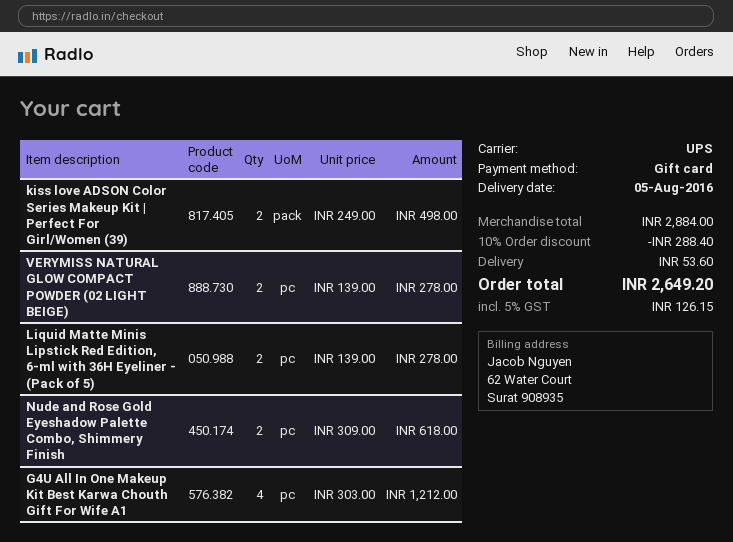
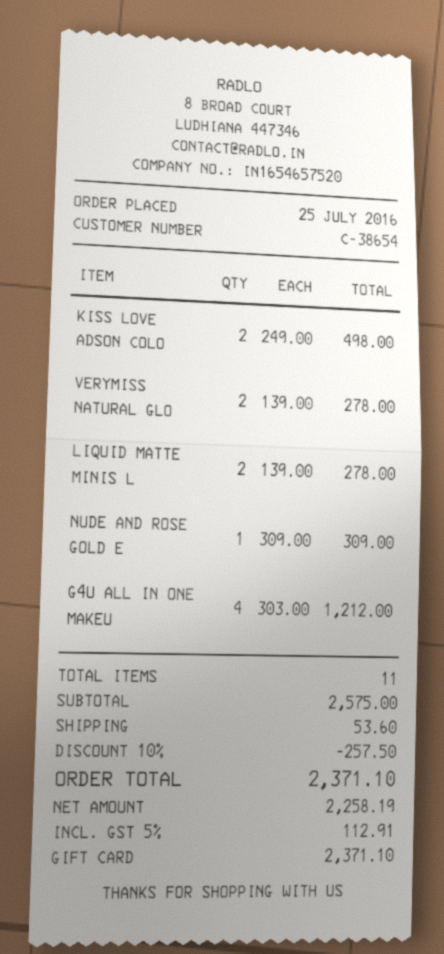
Nude and Rose Gold Eyeshadow Palette Combo, Shimmery Finish: 2 x 309.00 = 618.00 -> 1 x 309.00 = 309.00
subtotal: 2884.00 -> 2575.00
discount: 10% = 288.40 -> 10% = 257.50
tax: 5% = 126.15 -> 5% = 112.91
total: 2649.20 -> 2371.10

